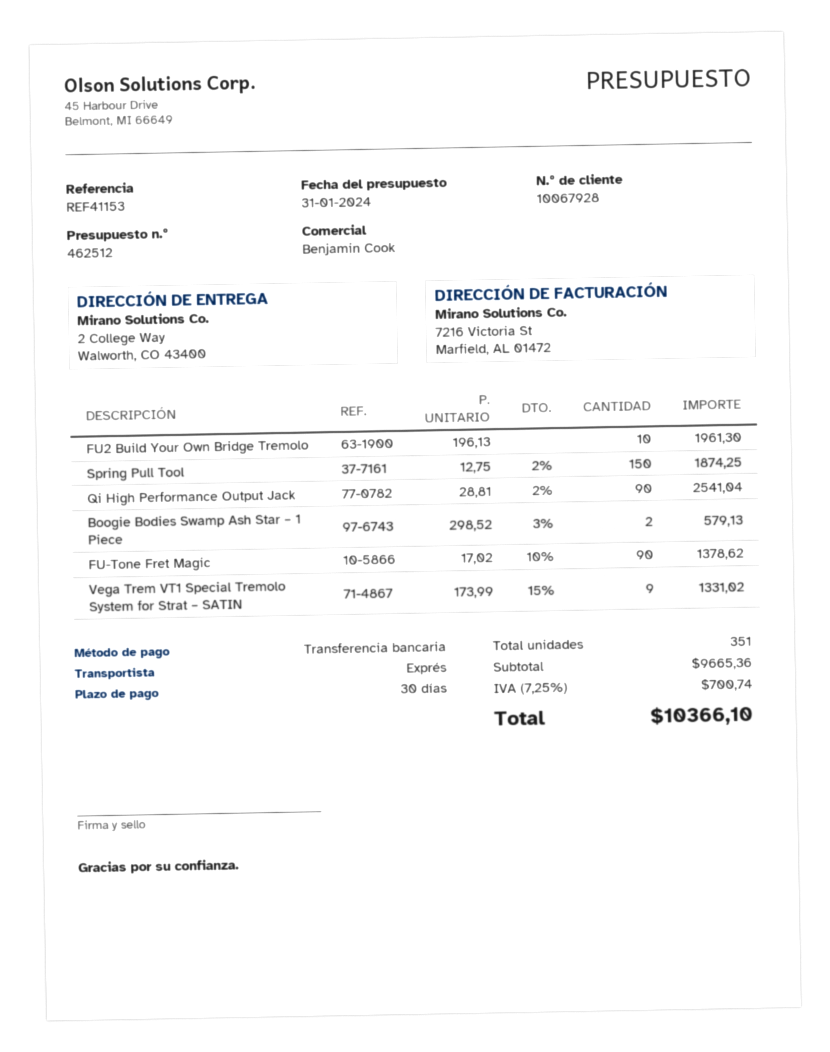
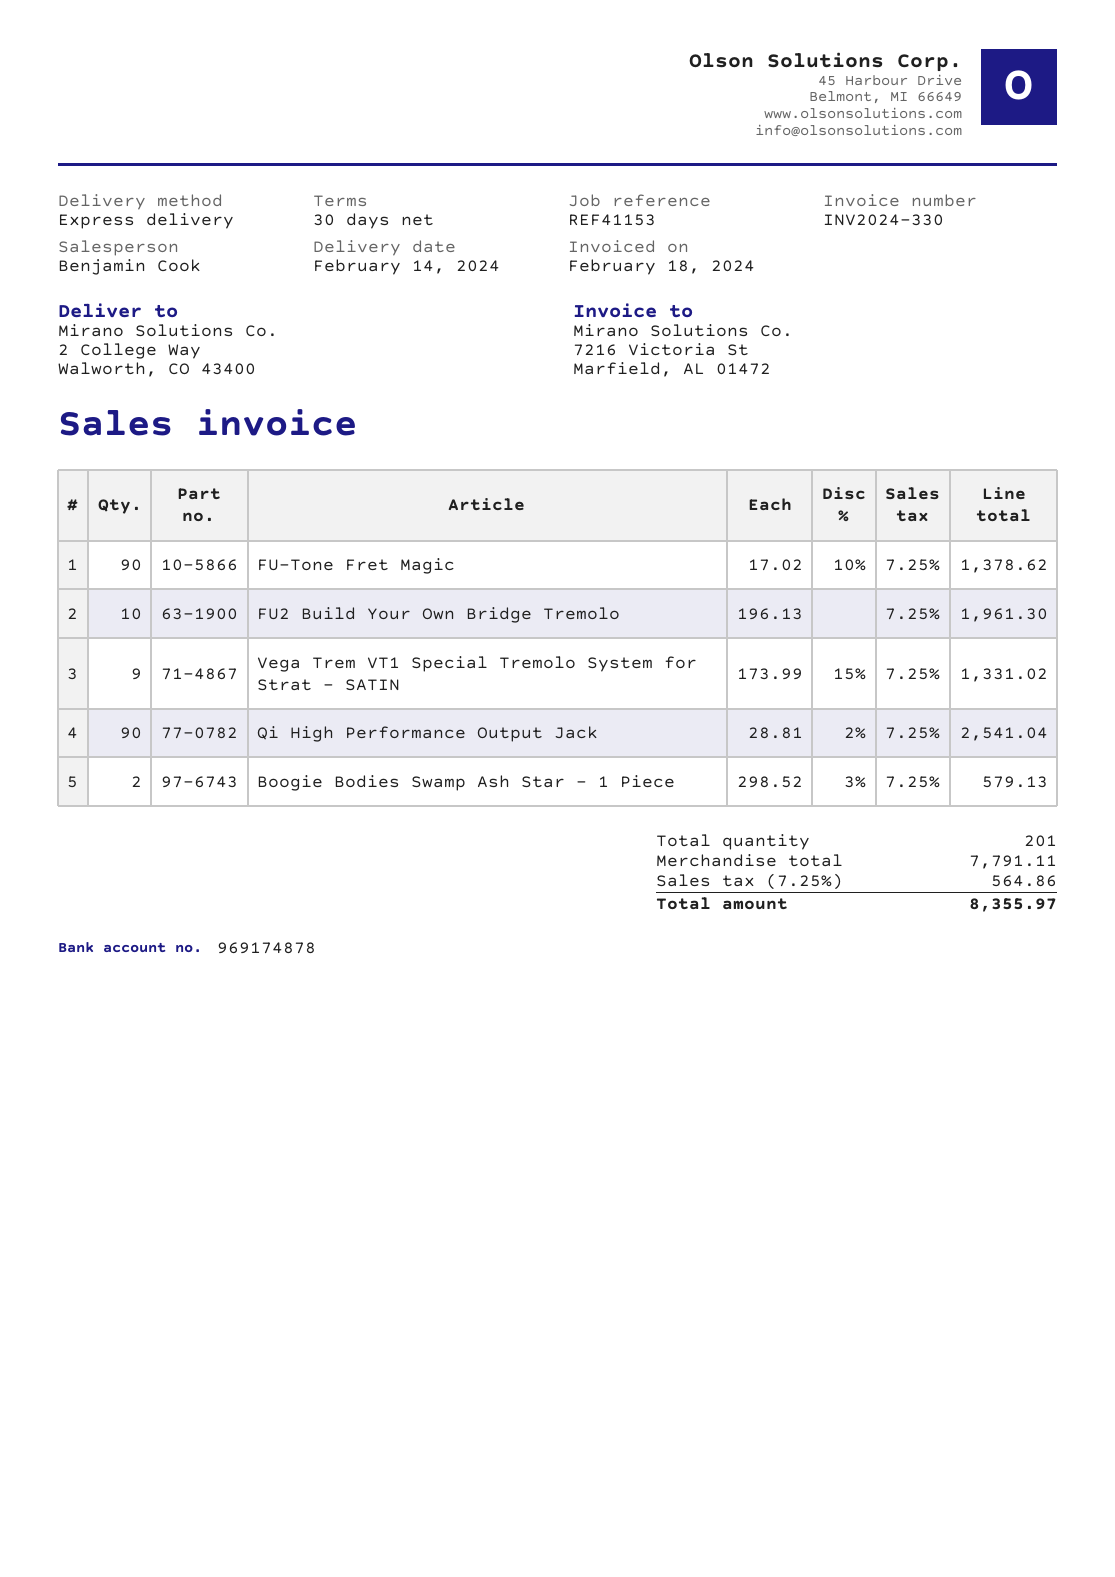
Spring Pull Tool: 150 x 12.75 - 2% = 1874.25 -> none
total quantity: 351 -> 201
subtotal: 9665.36 -> 7791.11
tax: 7.25% = 700.74 -> 7.25% = 564.86
total: 10366.10 -> 8355.97

